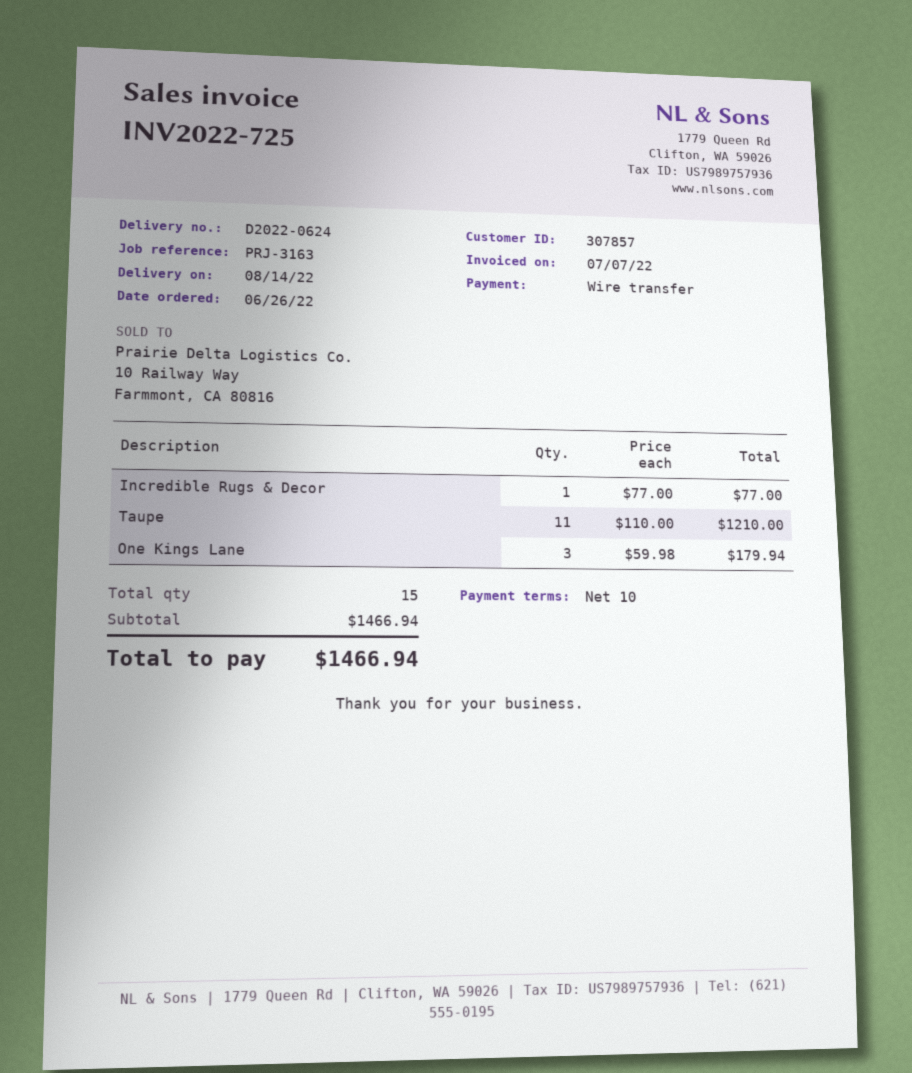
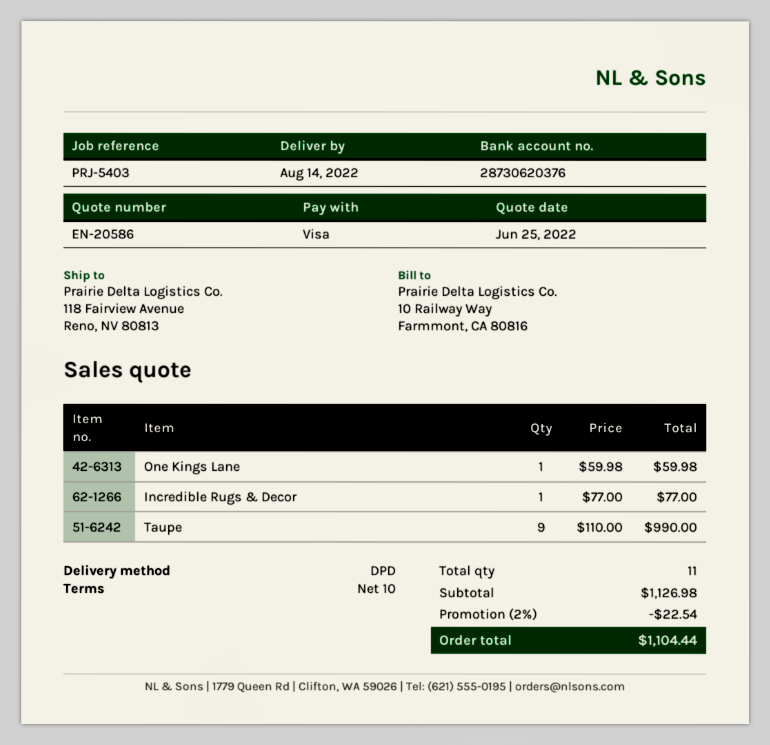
reference: PRJ-3163 -> PRJ-5403
payment method: bank transfer -> Visa
Taupe: 11 x 110.00 = 1210.00 -> 9 x 110.00 = 990.00
One Kings Lane: 3 x 59.98 = 179.94 -> 1 x 59.98 = 59.98
total quantity: 15 -> 11
subtotal: 1466.94 -> 1126.98
discount: none -> 2% = 22.54
total: 1466.94 -> 1104.44

